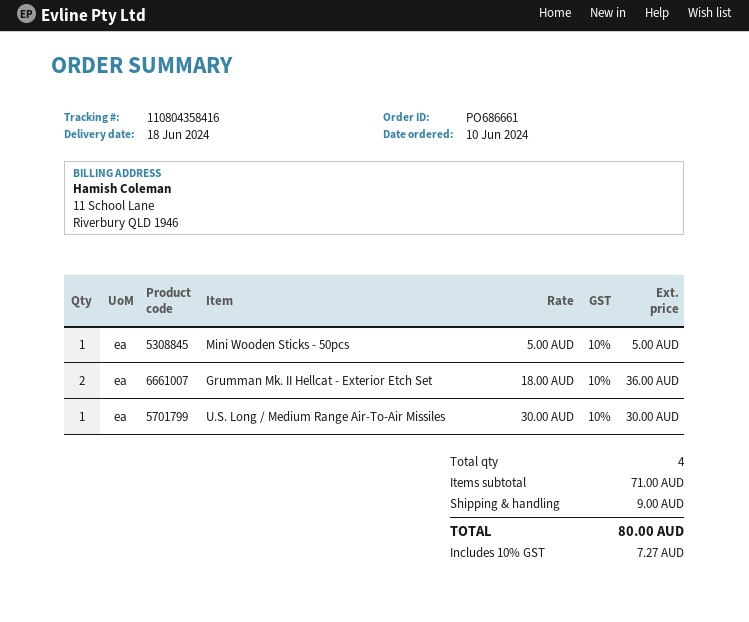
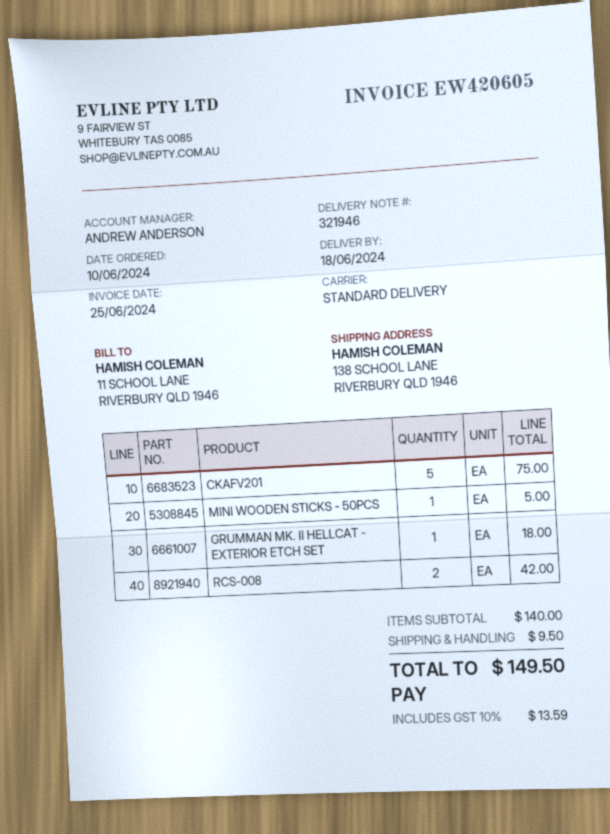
Grumman Mk. II Hellcat - Exterior Etch Set: 2 for 36.00 -> 1 for 18.00
U.S. Long / Medium Range Air-To-Air Missiles: 1 for 30.00 -> none
CKAFV201: none -> 5 for 75.00
RCS-008: none -> 2 for 42.00
subtotal: 71.00 -> 140.00
shipping: 9.00 -> 9.50
tax: 10% = 7.27 -> 10% = 13.59
total: 80.00 -> 149.50

